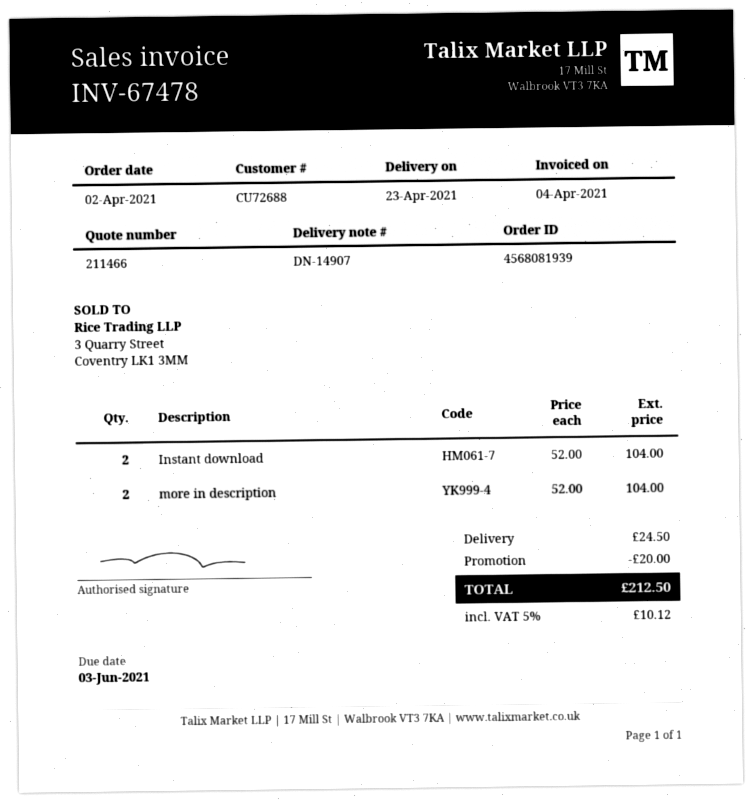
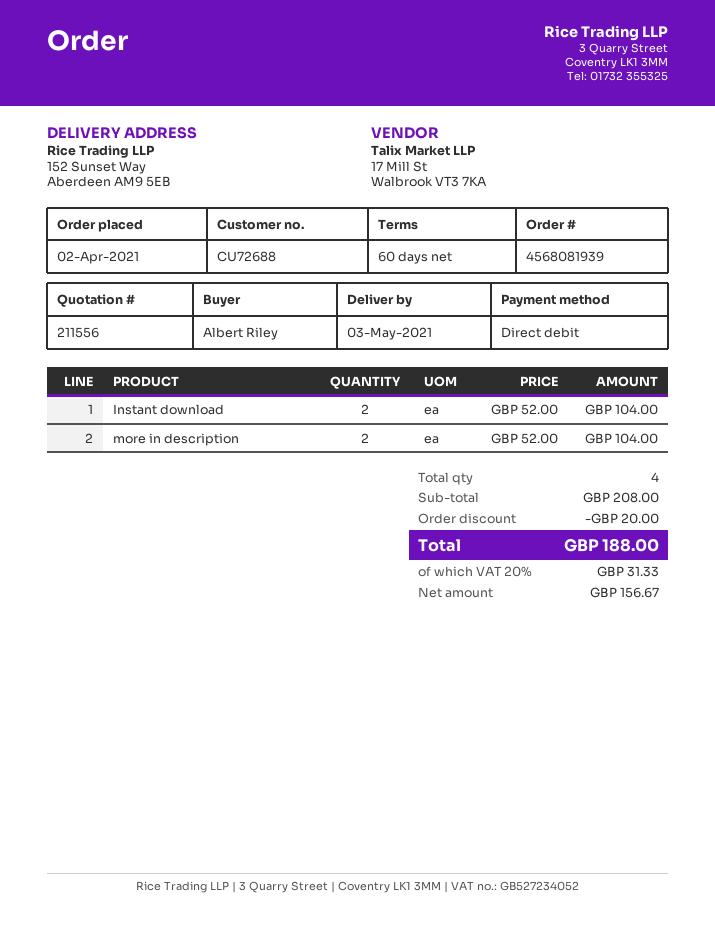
quote number: 211466 -> 211556
delivery date: 2021-04-23 -> 2021-05-03
shipping: 24.50 -> none
tax: 5% = 10.12 -> 20% = 31.33
total: 212.50 -> 188.00

